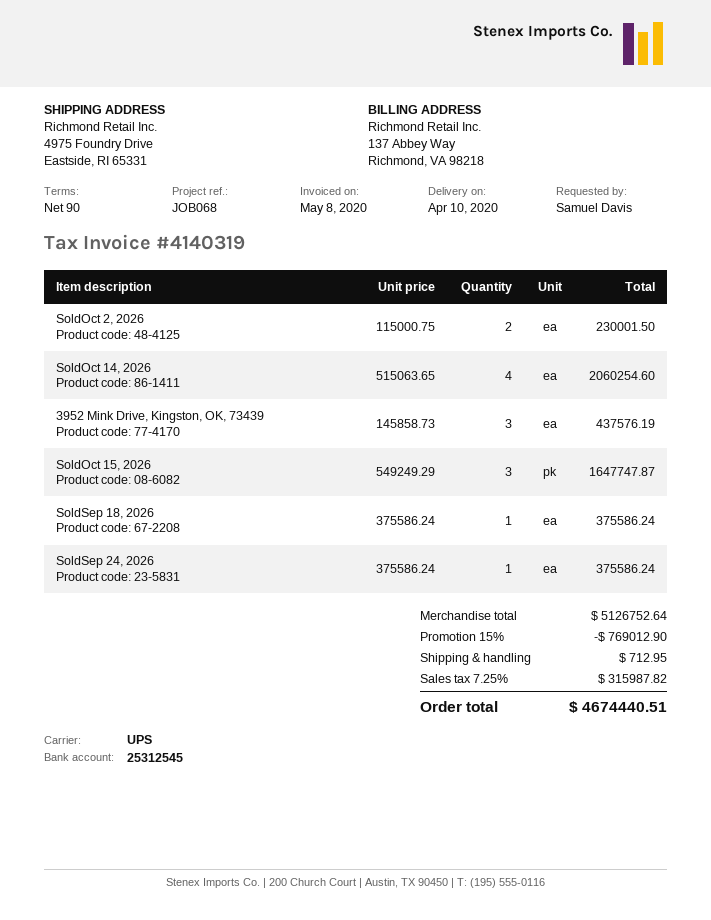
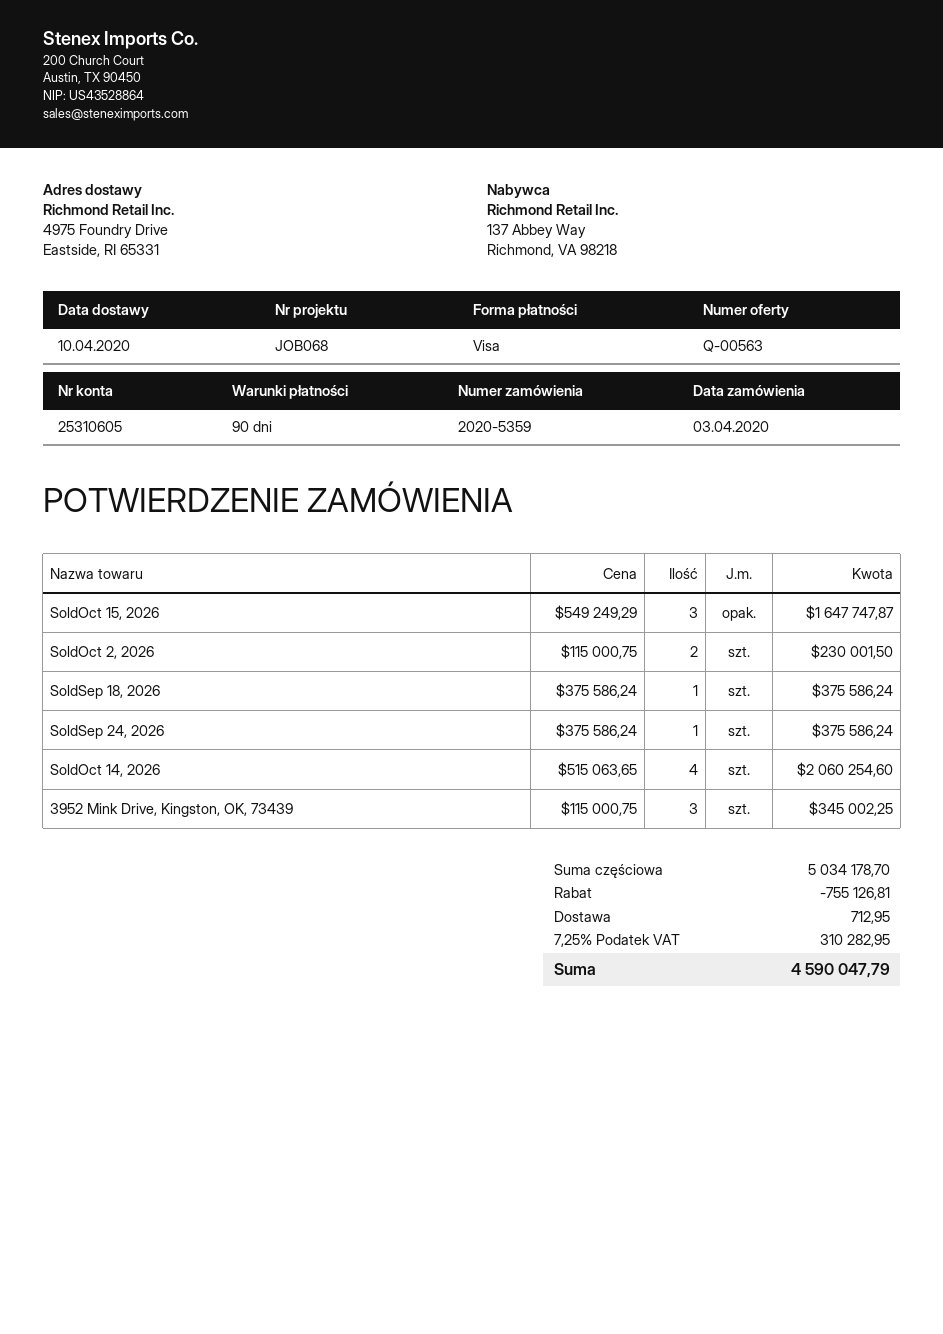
bank account: 25312545 -> 25310605
3952 Mink Drive, Kingston, OK, 73439: 3 x 145858.73 = 437576.19 -> 3 x 115000.75 = 345002.25
subtotal: 5126752.64 -> 5034178.70
discount: 769012.90 -> 755126.81
tax: 7.25% = 315987.82 -> 7.25% = 310282.95
total: 4674440.51 -> 4590047.79

